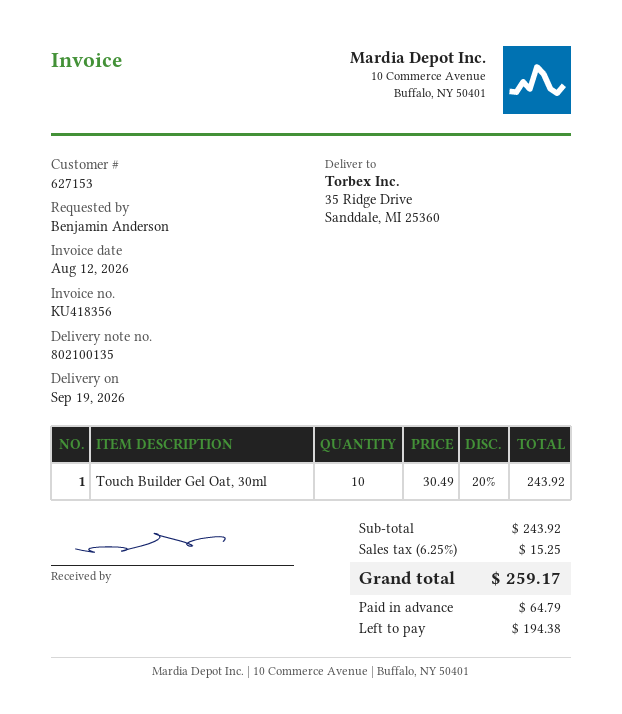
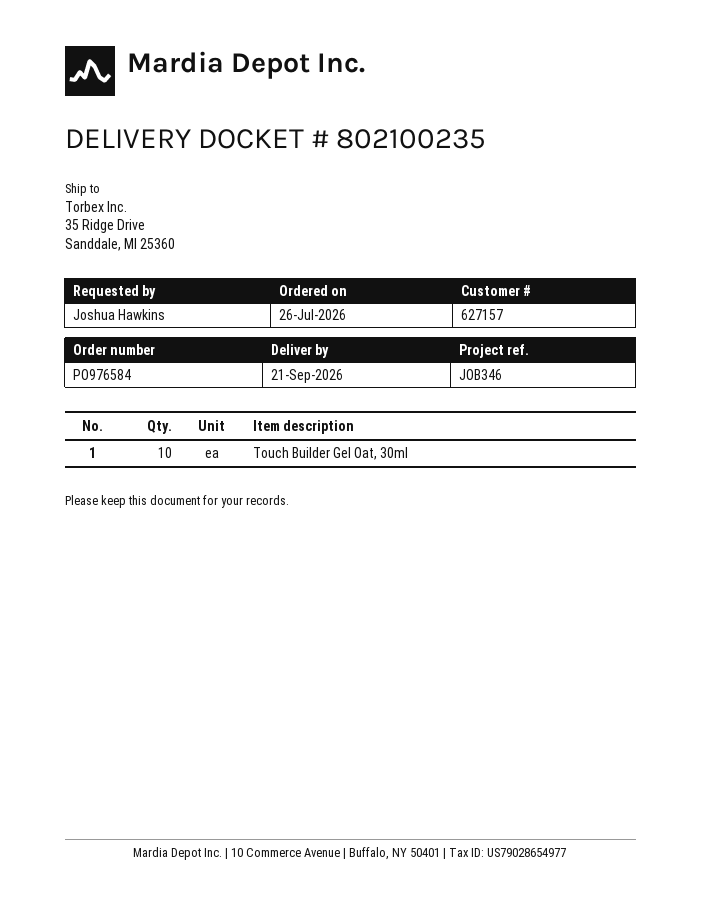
delivery note number: 802100135 -> 802100235
delivery date: 2026-09-19 -> 2026-09-21
customer number: 627153 -> 627157
ordered by: Benjamin Anderson -> Joshua Hawkins

